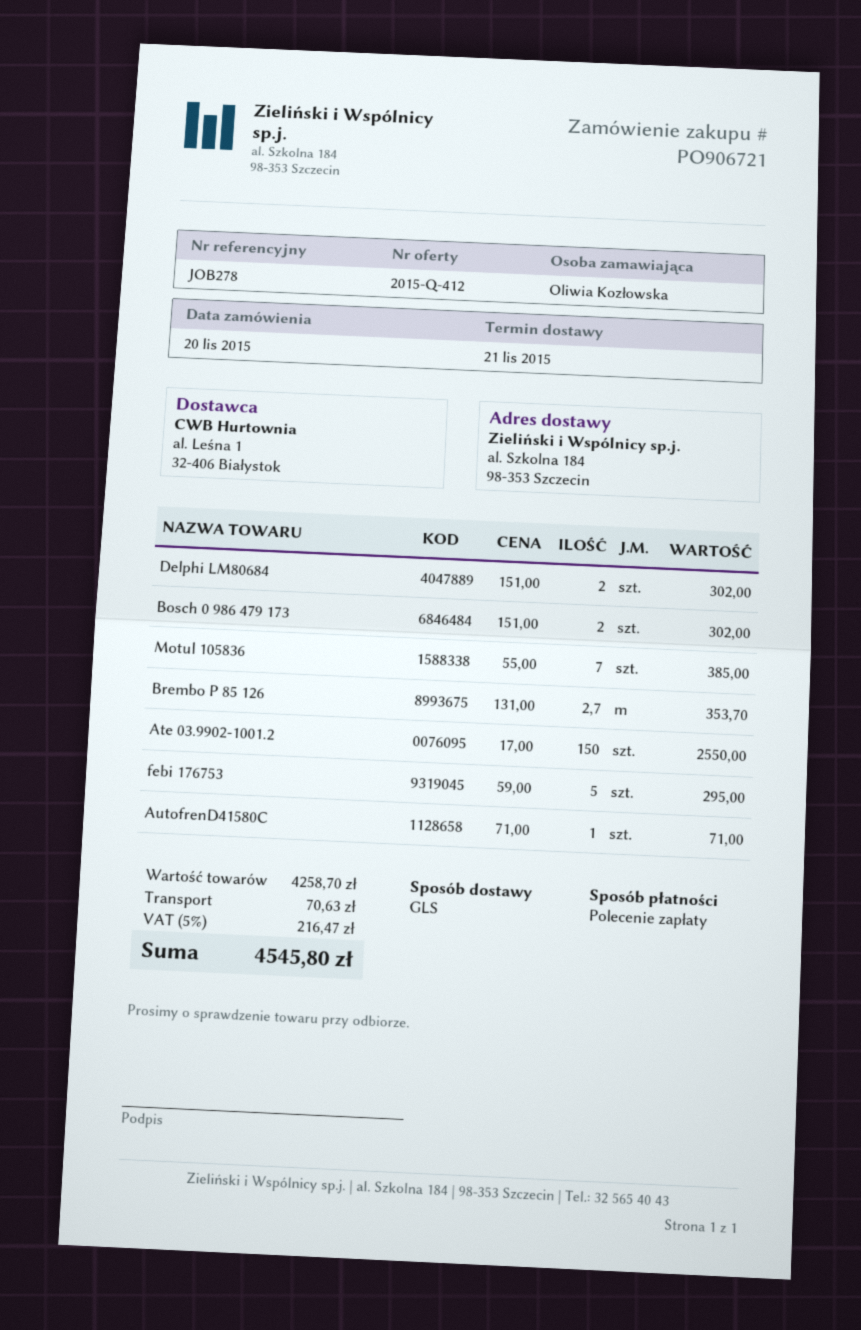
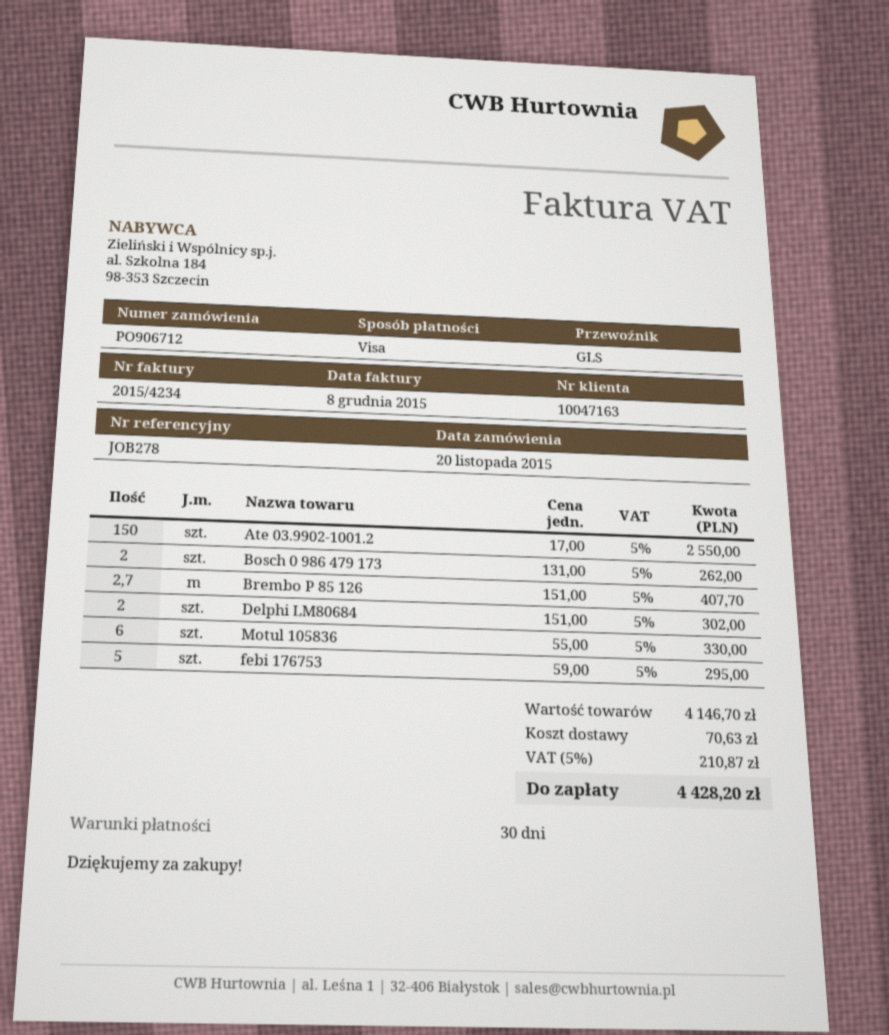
order number: PO906721 -> PO906712
payment method: direct debit -> Visa
Bosch 0 986 479 173: 2 x 151.00 = 302.00 -> 2 x 131.00 = 262.00
Motul 105836: 7 x 55.00 = 385.00 -> 6 x 55.00 = 330.00
Brembo P 85 126: 2.7 x 131.00 = 353.70 -> 2.7 x 151.00 = 407.70
AutofrenD41580C: 1 x 71.00 = 71.00 -> none
subtotal: 4258.70 -> 4146.70
tax: 5% = 216.47 -> 5% = 210.87
total: 4545.80 -> 4428.20

